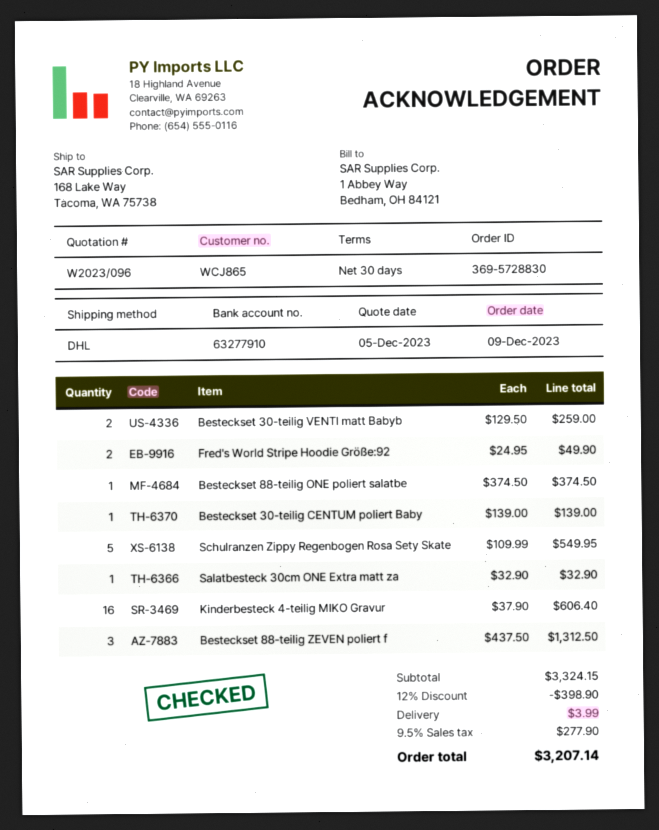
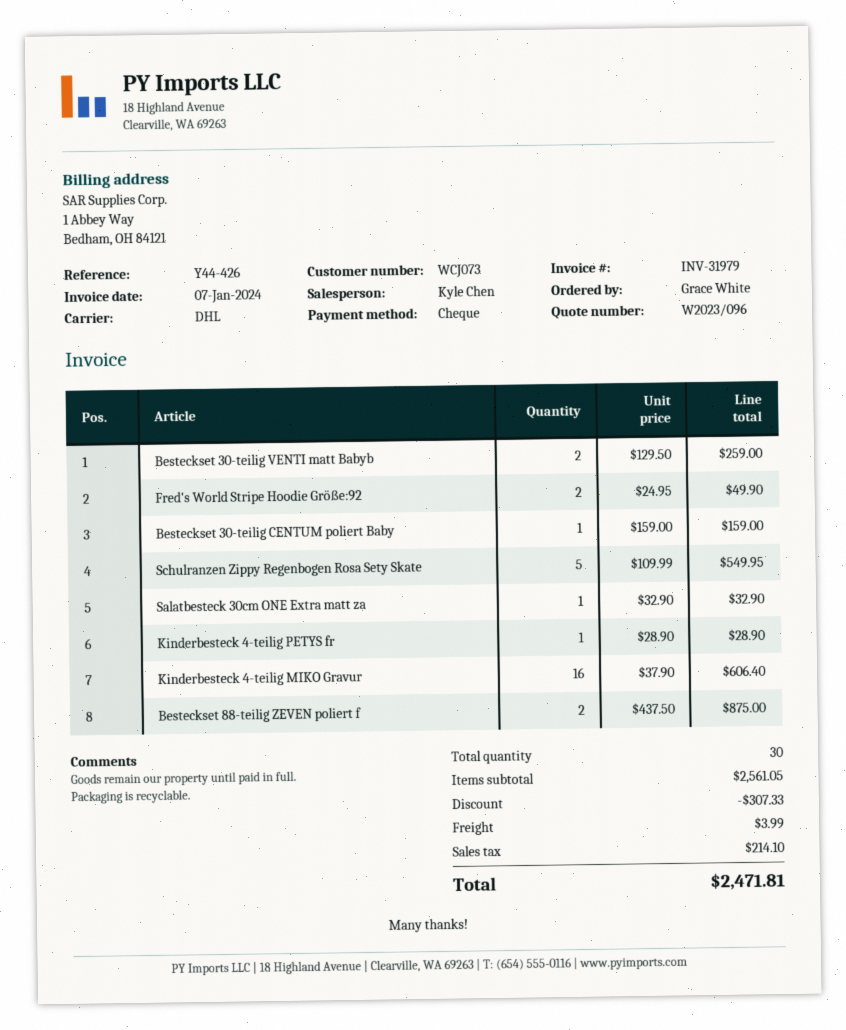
customer number: WCJ865 -> WCJ073
Besteckset 88-teilig ONE poliert salatbe: 1 x 374.50 = 374.50 -> none
Besteckset 30-teilig CENTUM poliert Baby: 1 x 139.00 = 139.00 -> 1 x 159.00 = 159.00
Besteckset 88-teilig ZEVEN poliert f: 3 x 437.50 = 1312.50 -> 2 x 437.50 = 875.00
Kinderbesteck 4-teilig PETYS fr: none -> 1 x 28.90 = 28.90
subtotal: 3324.15 -> 2561.05
discount: 398.90 -> 307.33
tax: 277.90 -> 214.10
total: 3207.14 -> 2471.81

